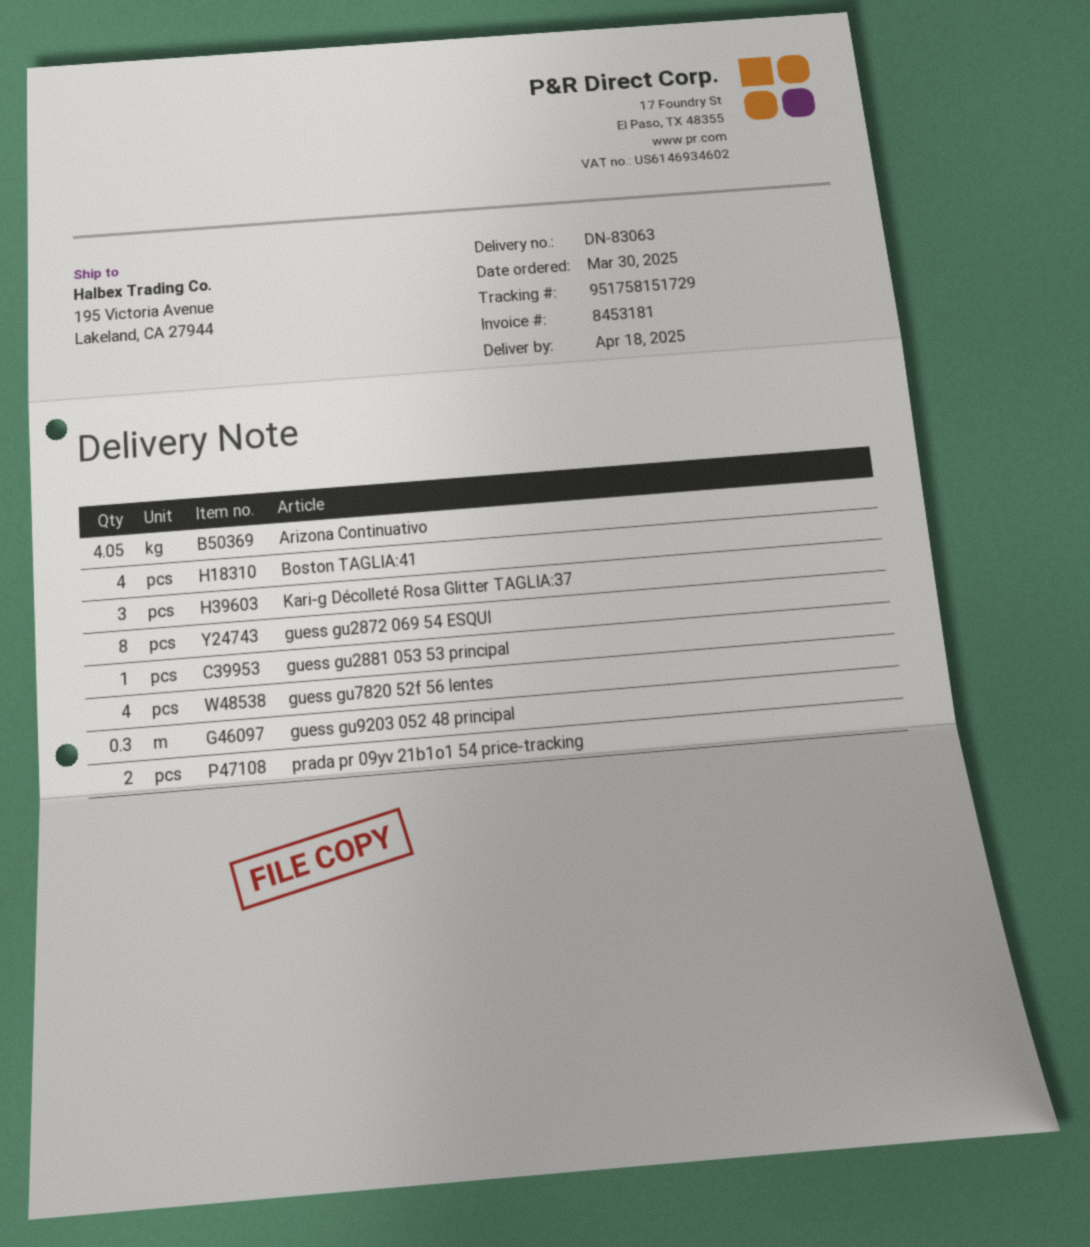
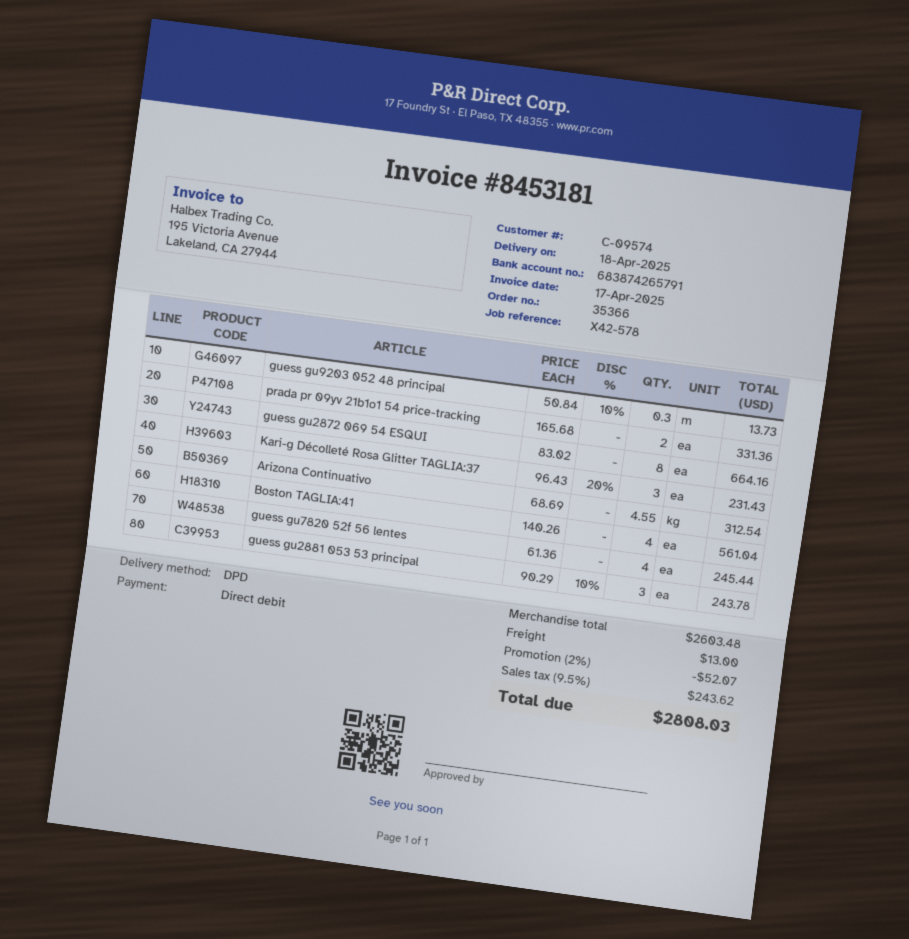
Arizona Continuativo: 4.05 -> 4.55
guess gu2881 053 53 principal: 1 -> 3

